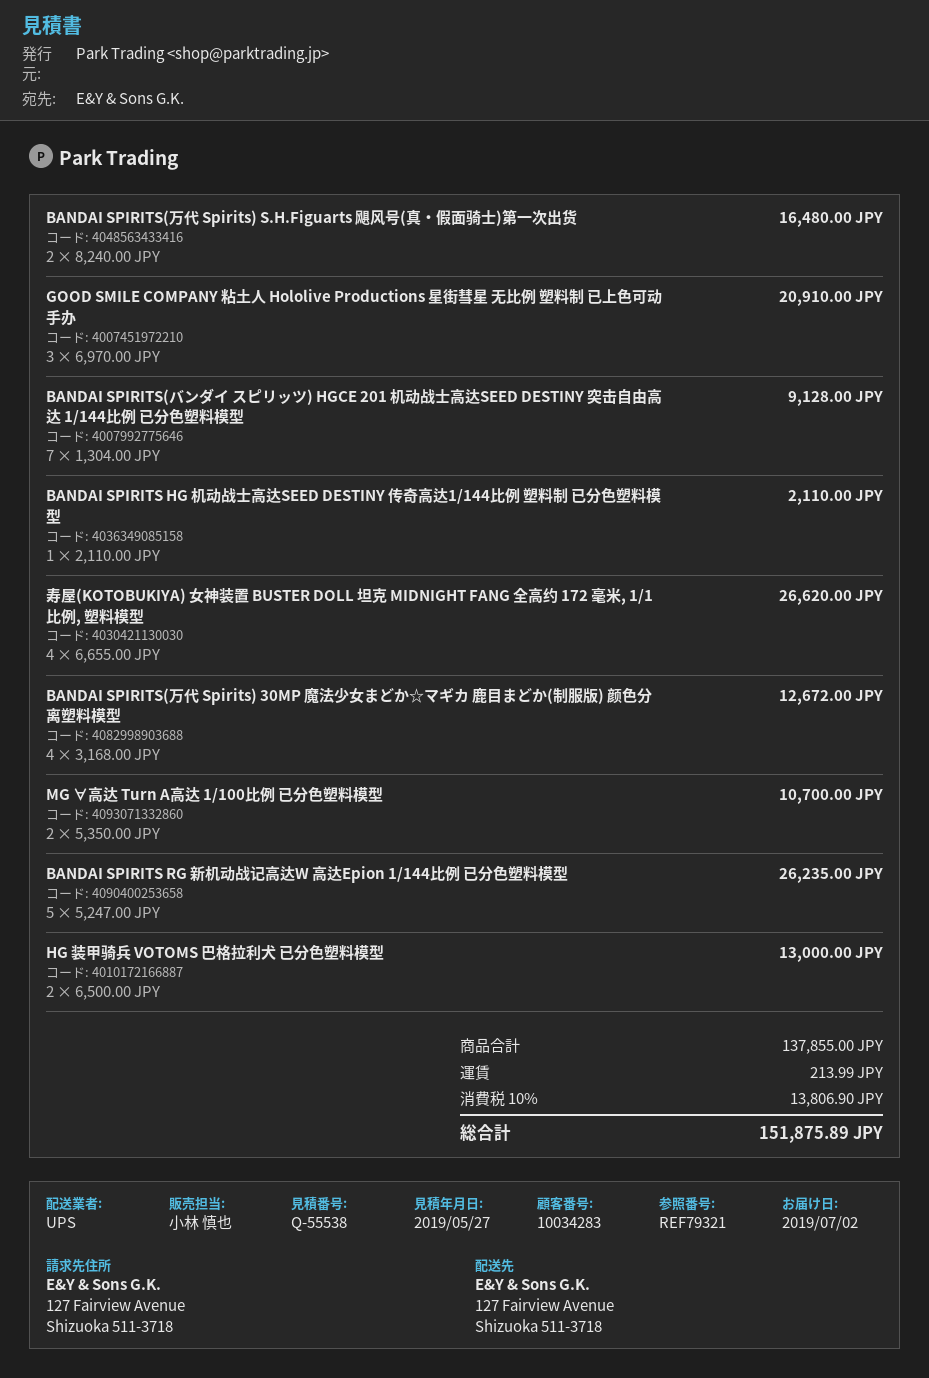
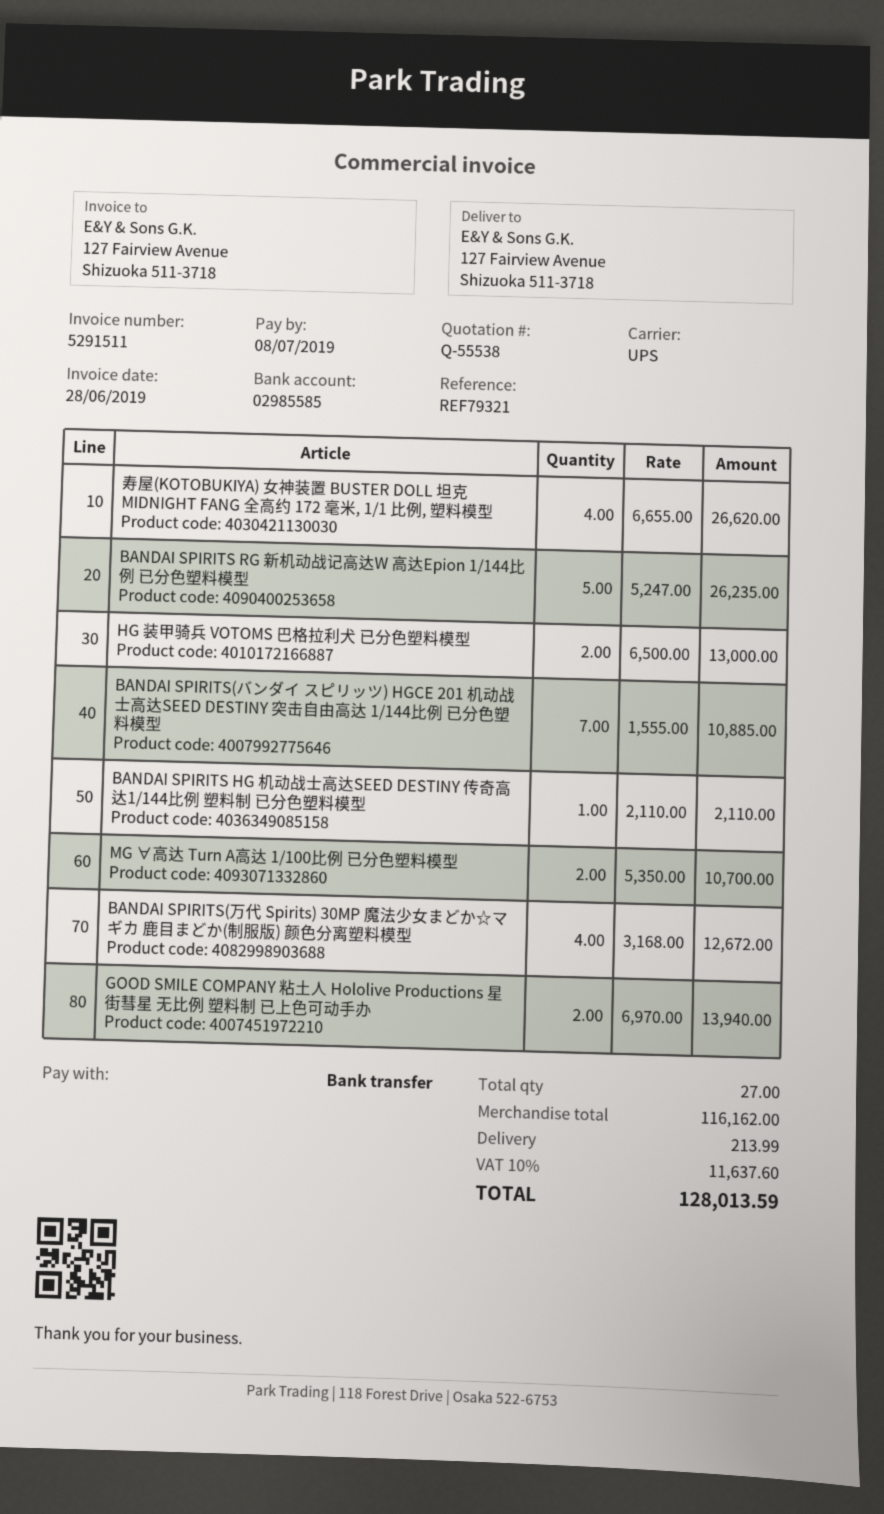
BANDAI SPIRITS(万代 Spirits) S.H.Figuarts 飓风号(真・假面骑士)第一次出货: 2 x 8240.00 = 16480.00 -> none
GOOD SMILE COMPANY 粘土人 Hololive Productions 星街彗星 无比例 塑料制 已上色可动手办: 3 x 6970.00 = 20910.00 -> 2 x 6970.00 = 13940.00
BANDAI SPIRITS(バンダイ スピリッツ) HGCE 201 机动战士高达SEED DESTINY 突击自由高达 1/144比例 已分色塑料模型: 7 x 1304.00 = 9128.00 -> 7 x 1555.00 = 10885.00
subtotal: 137855.00 -> 116162.00
tax: 10% = 13806.90 -> 10% = 11637.60
total: 151875.89 -> 128013.59

